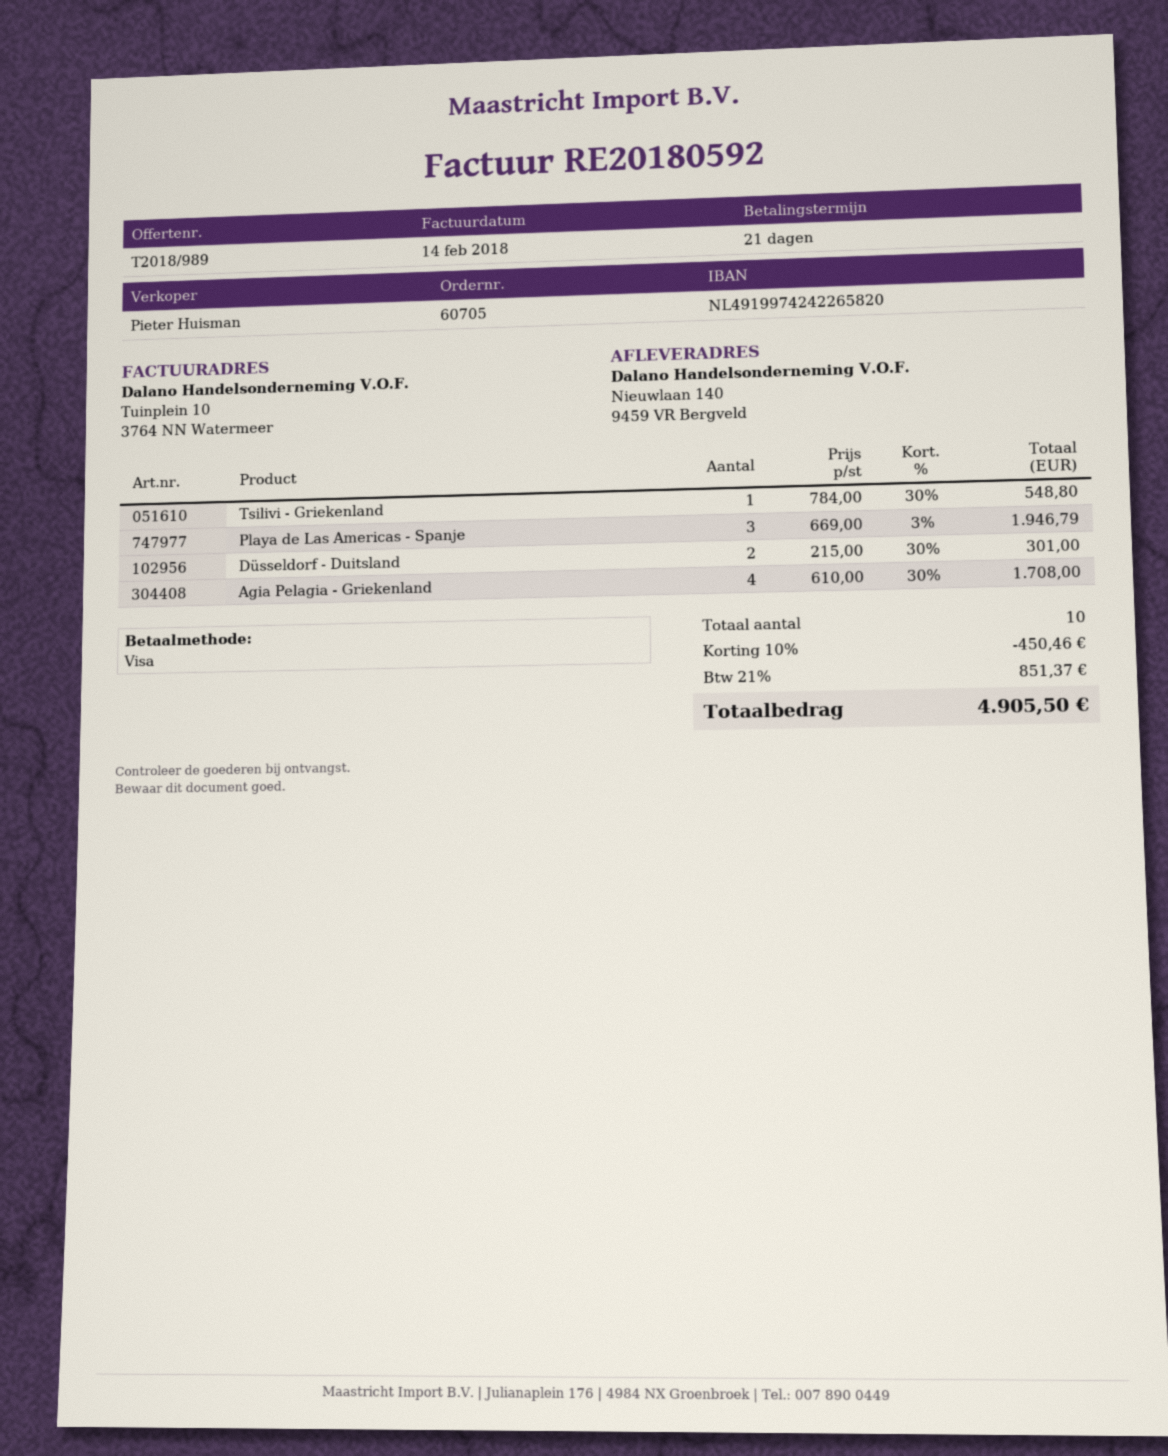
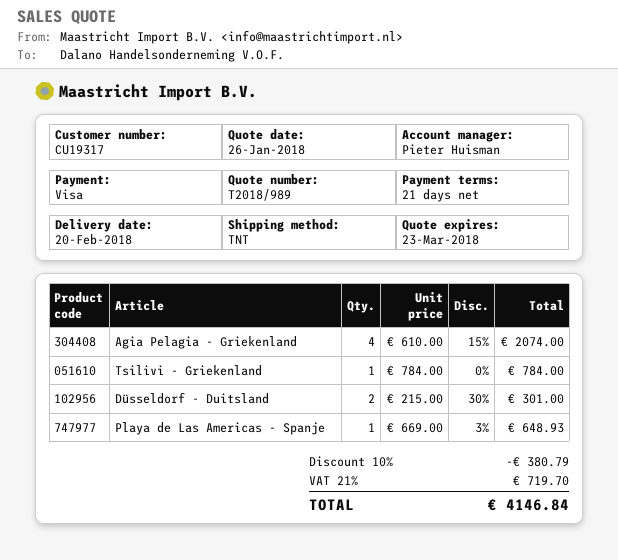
Tsilivi - Griekenland: 1 x 784.00 - 30% = 548.80 -> 1 x 784.00 = 784.00
Playa de Las Americas - Spanje: 3 x 669.00 - 3% = 1946.79 -> 1 x 669.00 - 3% = 648.93
Agia Pelagia - Griekenland: 4 x 610.00 - 30% = 1708.00 -> 4 x 610.00 - 15% = 2074.00
discount: 10% = 450.46 -> 10% = 380.79
tax: 21% = 851.37 -> 21% = 719.70
total: 4905.50 -> 4146.84

